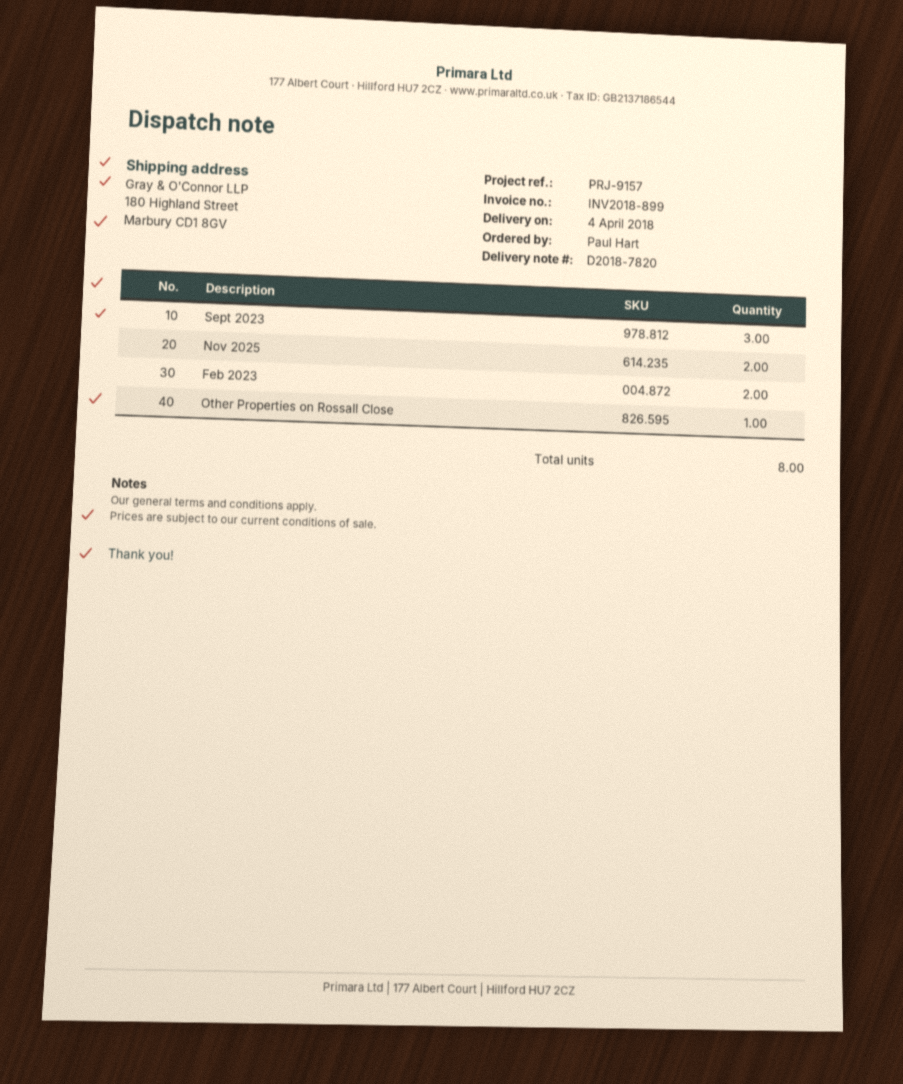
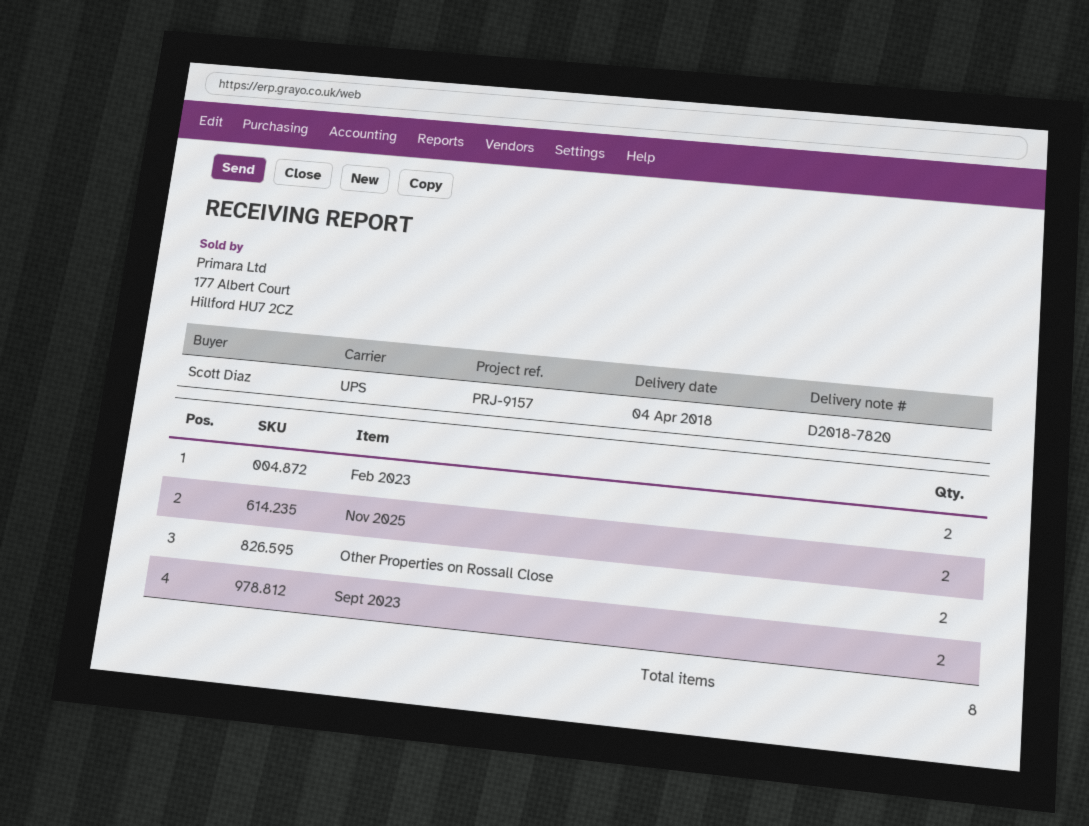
ordered by: Paul Hart -> Scott Diaz
Sept 2023: 3 -> 2
Other Properties on Rossall Close: 1 -> 2

